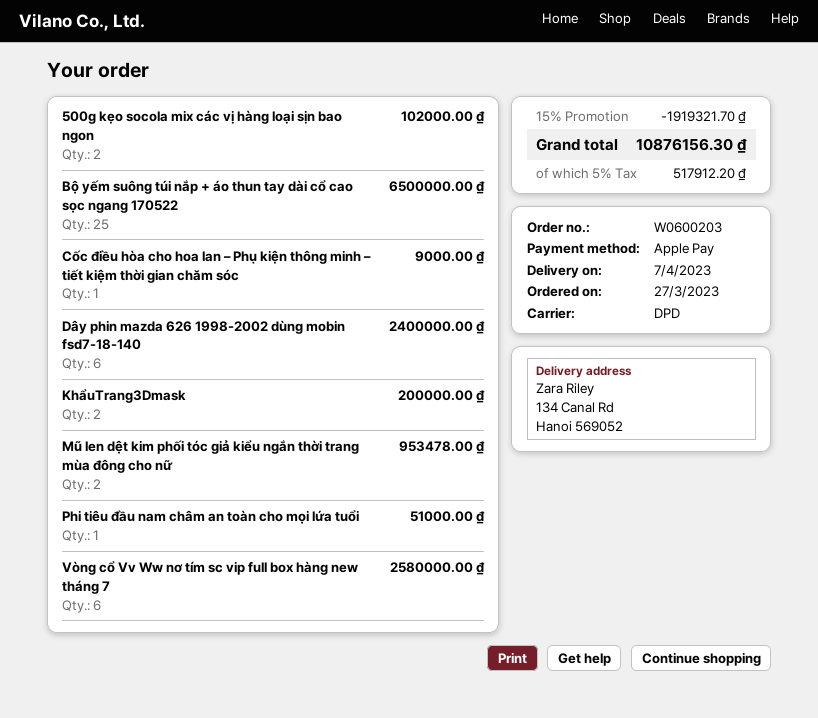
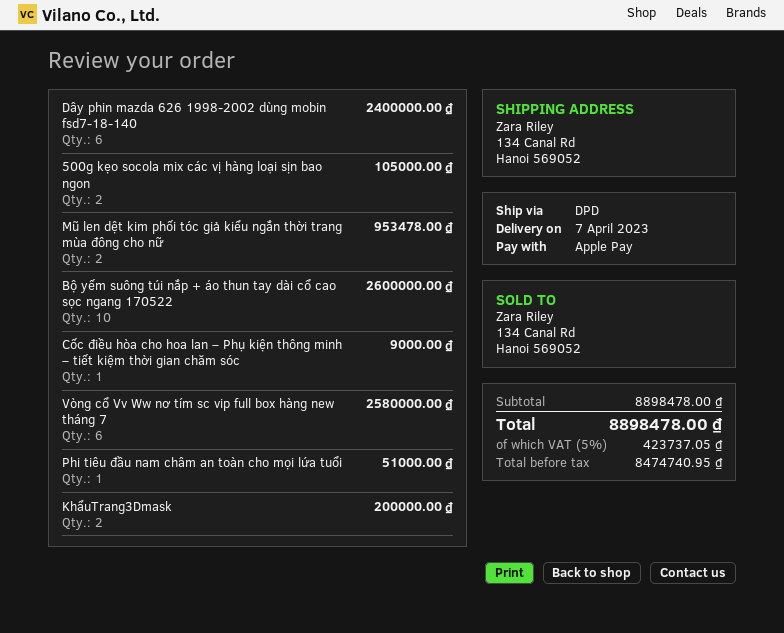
500g kẹo socola mix các vị hàng loại sịn bao ngon: 2 for 102000.00 -> 2 for 105000.00
Bộ yếm suông túi nắp + áo thun tay dài cổ cao sọc ngang 170522: 25 for 6500000.00 -> 10 for 2600000.00
discount: 15% = 1919321.70 -> none
tax: 5% = 517912.20 -> 5% = 423737.05
total: 10876156.30 -> 8898478.00

